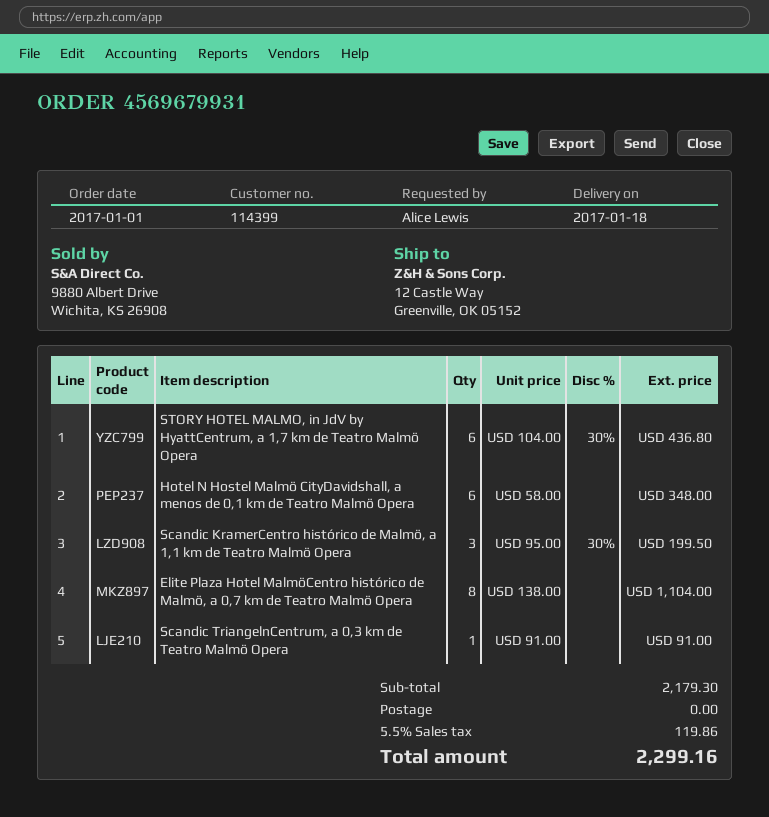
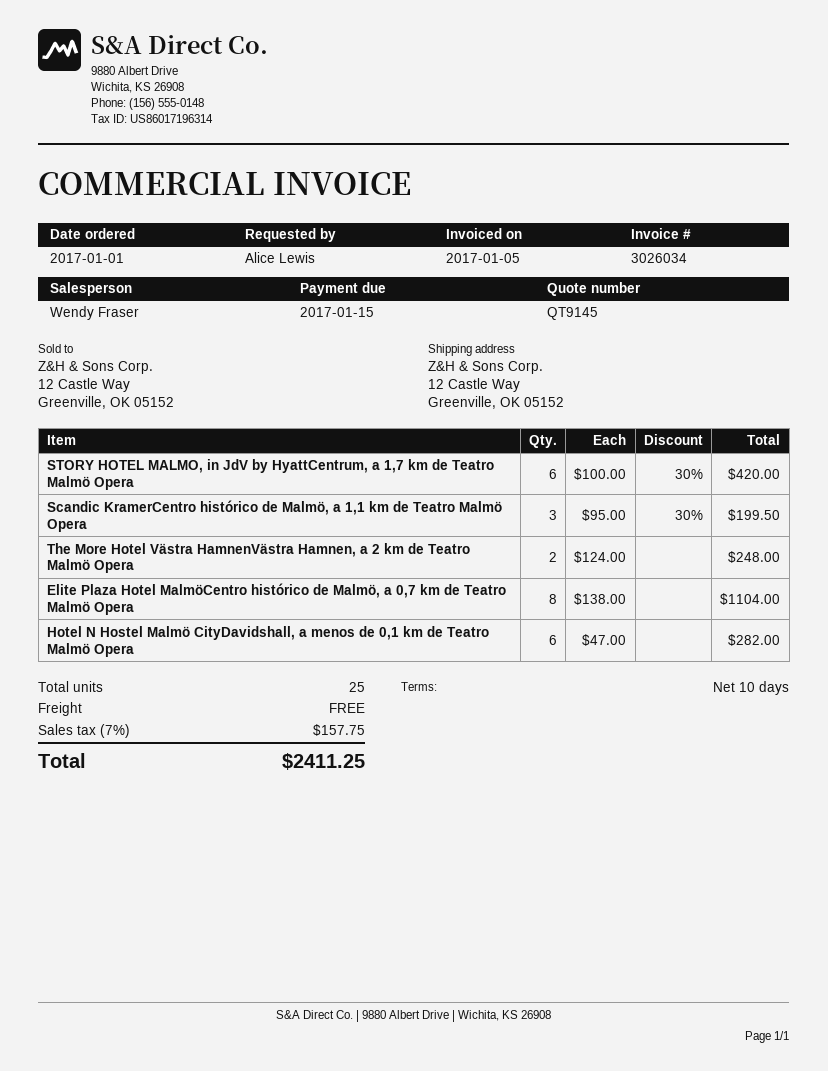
STORY HOTEL MALMO, in JdV by HyattCentrum, a 1,7 km de Teatro Malmö Opera: 6 x 104.00 - 30% = 436.80 -> 6 x 100.00 - 30% = 420.00
Hotel N Hostel Malmö CityDavidshall, a menos de 0,1 km de Teatro Malmö Opera: 6 x 58.00 = 348.00 -> 6 x 47.00 = 282.00
Scandic TriangelnCentrum, a 0,3 km de Teatro Malmö Opera: 1 x 91.00 = 91.00 -> none
The More Hotel Västra HamnenVästra Hamnen, a 2 km de Teatro Malmö Opera: none -> 2 x 124.00 = 248.00
tax: 5.5% = 119.86 -> 7% = 157.75
total: 2299.16 -> 2411.25

